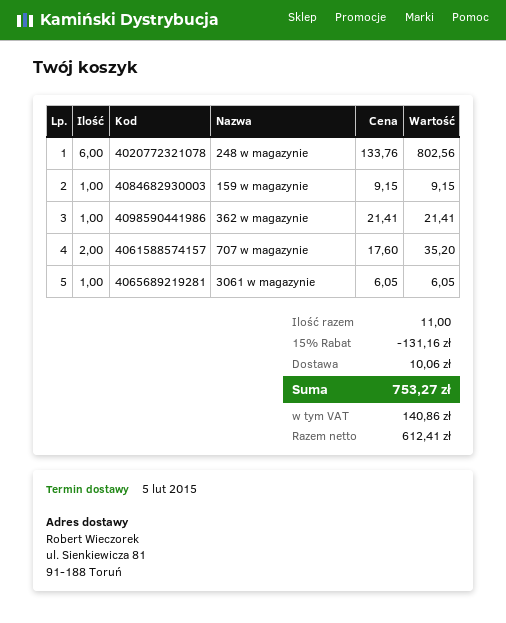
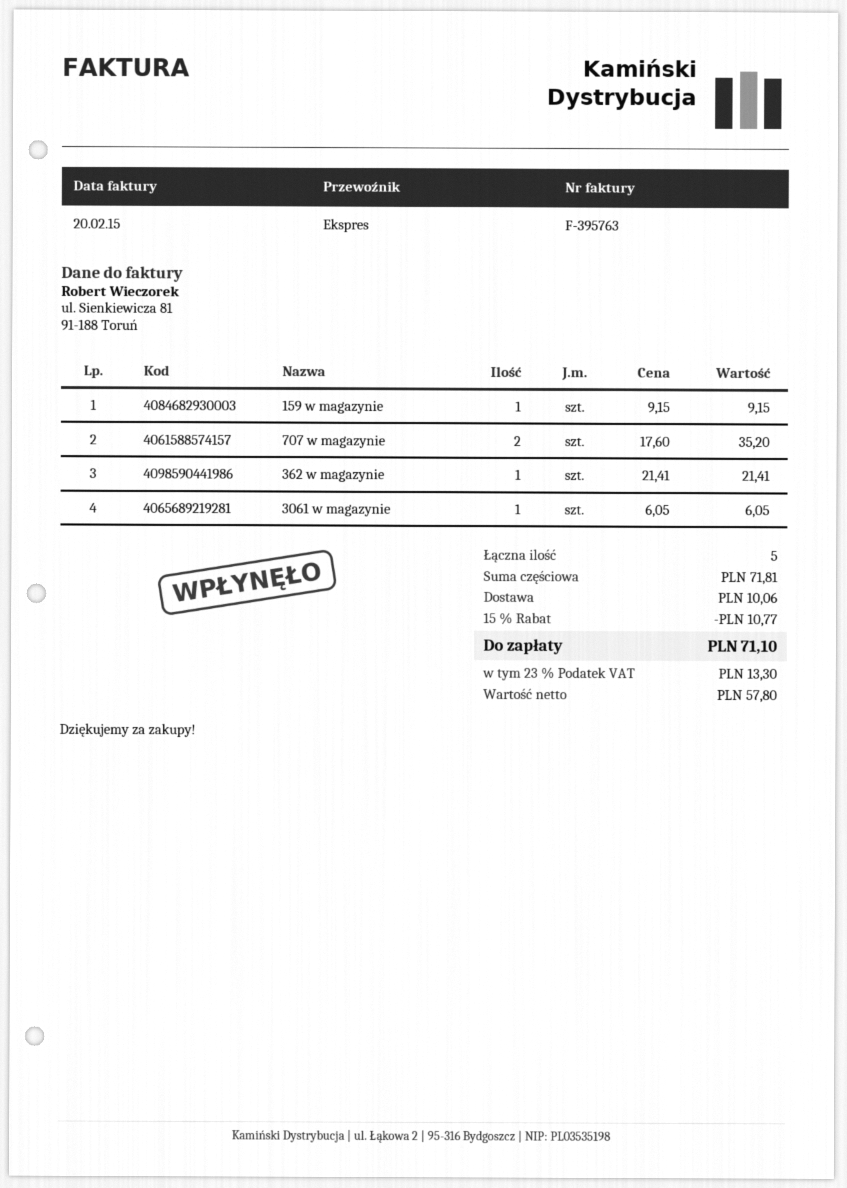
248 w magazynie: 6 x 133.76 = 802.56 -> none
total quantity: 11 -> 5
discount: 15% = 131.16 -> 15% = 10.77
net: 612.41 -> 57.80
tax: 140.86 -> 13.30
total: 753.27 -> 71.10

